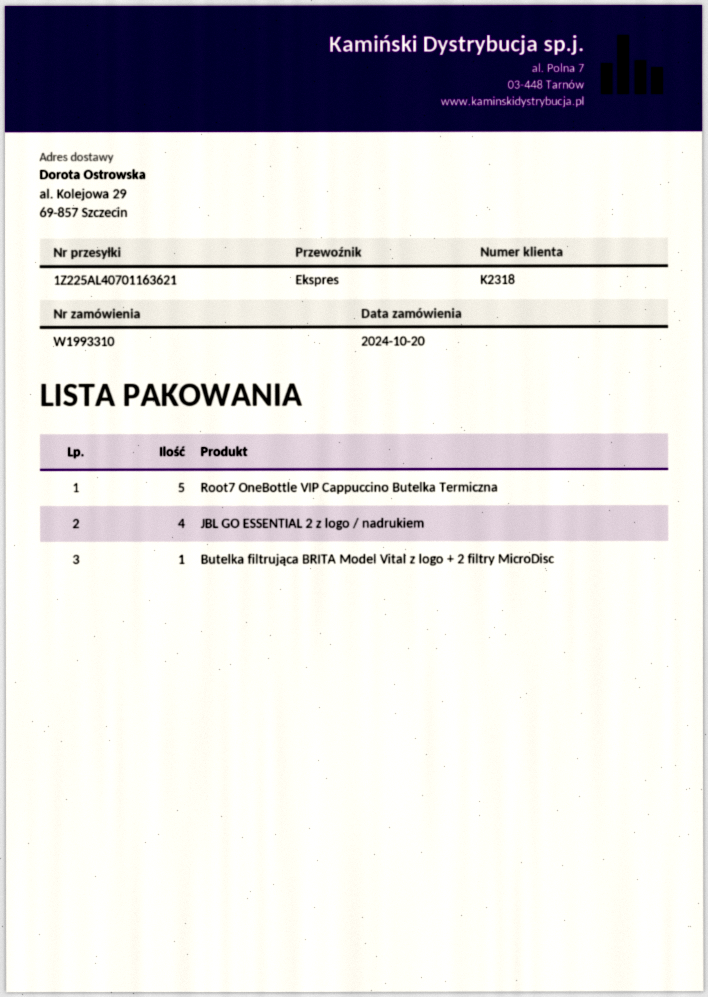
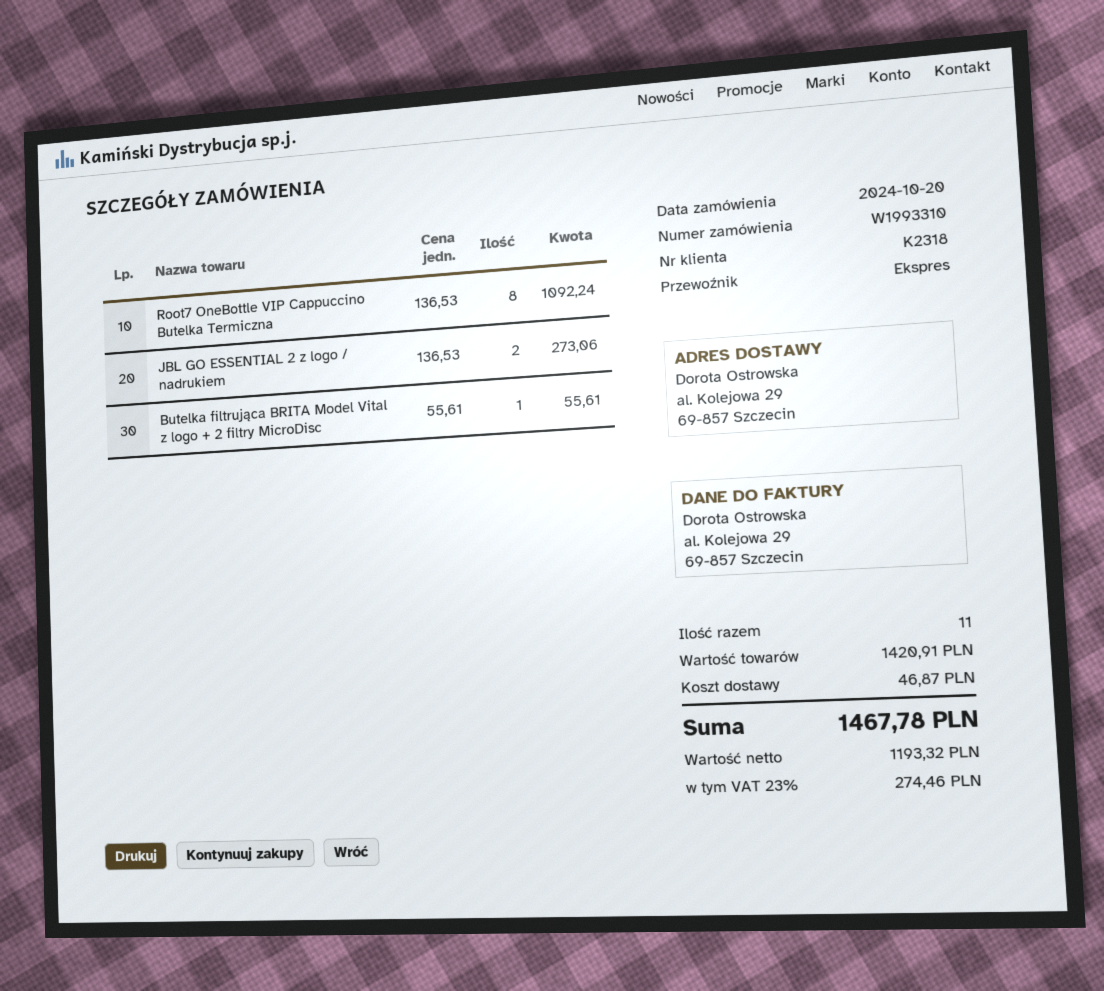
Root7 OneBottle VIP Cappuccino Butelka Termiczna: 5 -> 8
JBL GO ESSENTIAL 2 z logo / nadrukiem: 4 -> 2

